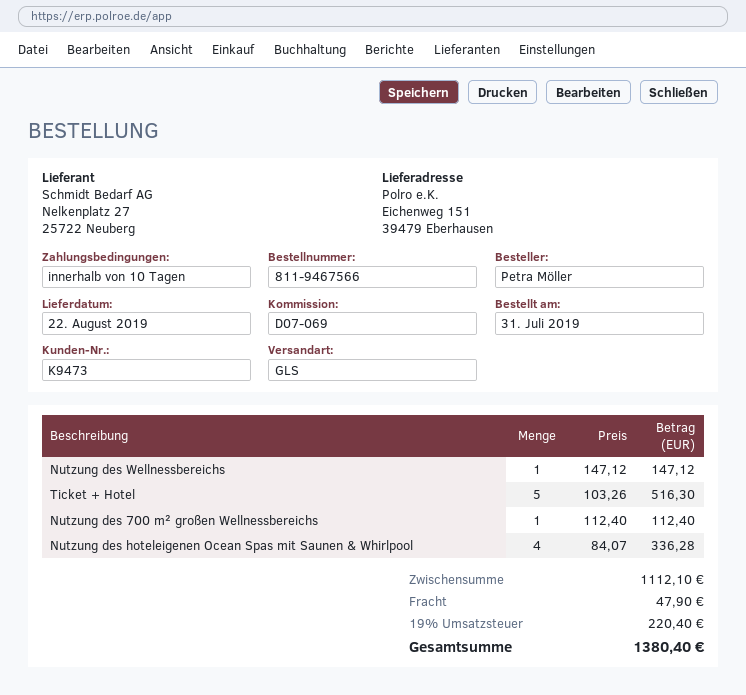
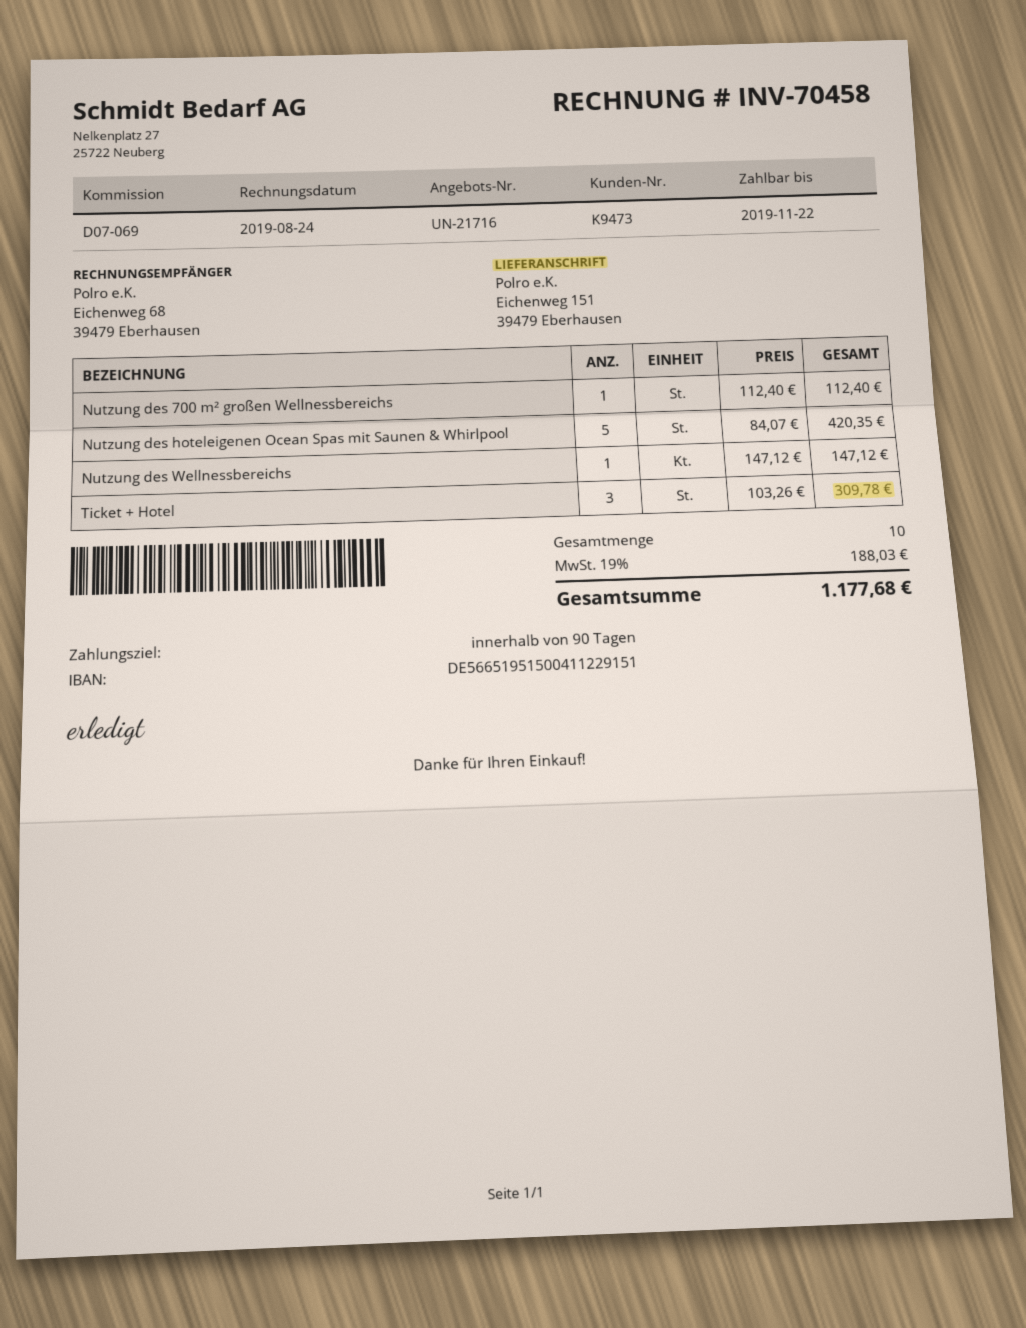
payment terms: 10 days -> 90 days
Ticket + Hotel: 5 x 103.26 = 516.30 -> 3 x 103.26 = 309.78
Nutzung des hoteleigenen Ocean Spas mit Saunen & Whirlpool: 4 x 84.07 = 336.28 -> 5 x 84.07 = 420.35
shipping: 47.90 -> none
tax: 19% = 220.40 -> 19% = 188.03
total: 1380.40 -> 1177.68

